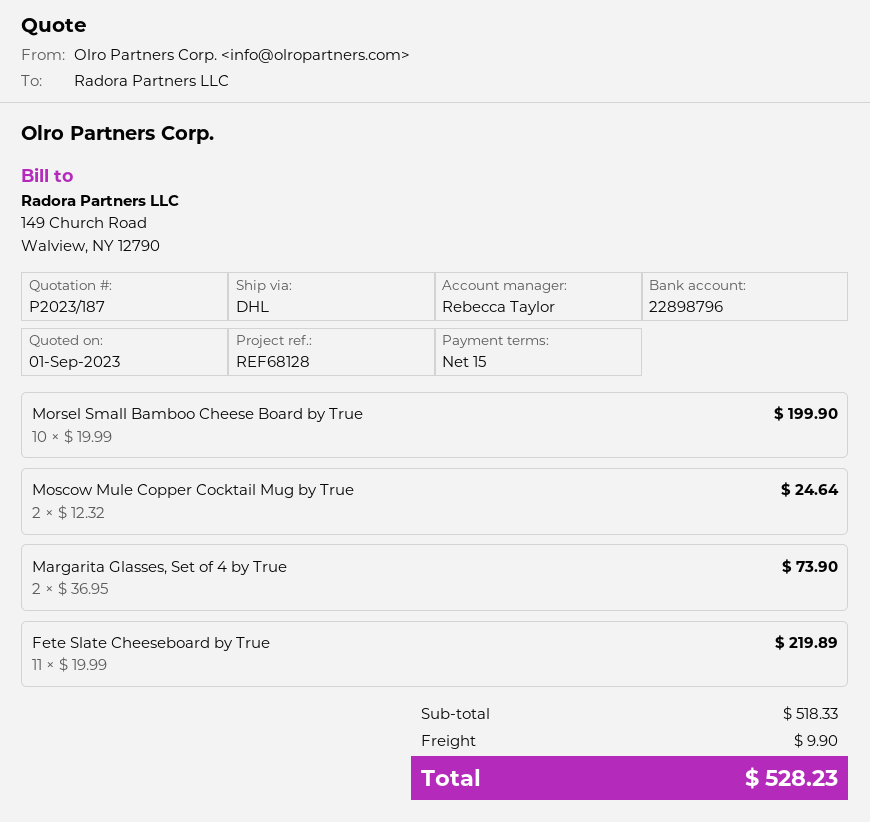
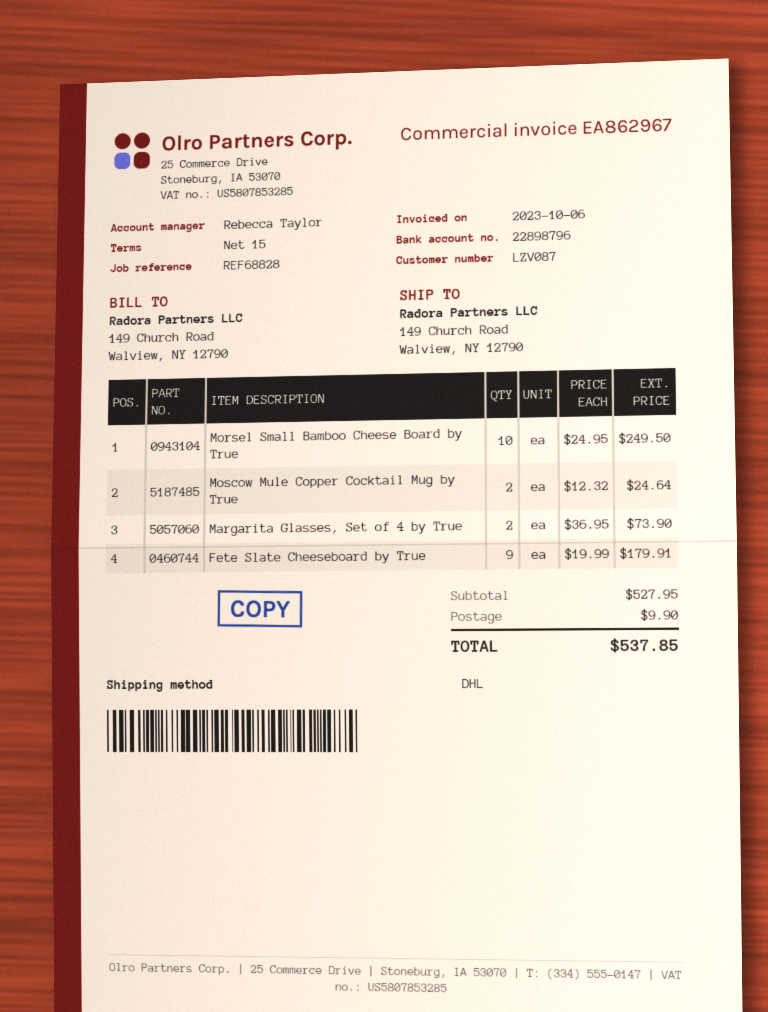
reference: REF68128 -> REF68828
Morsel Small Bamboo Cheese Board by True: 10 x 19.99 = 199.90 -> 10 x 24.95 = 249.50
Fete Slate Cheeseboard by True: 11 x 19.99 = 219.89 -> 9 x 19.99 = 179.91
subtotal: 518.33 -> 527.95
total: 528.23 -> 537.85

